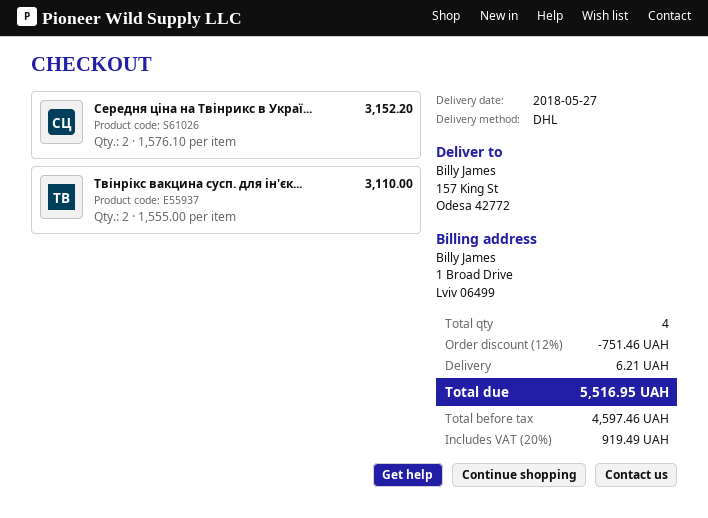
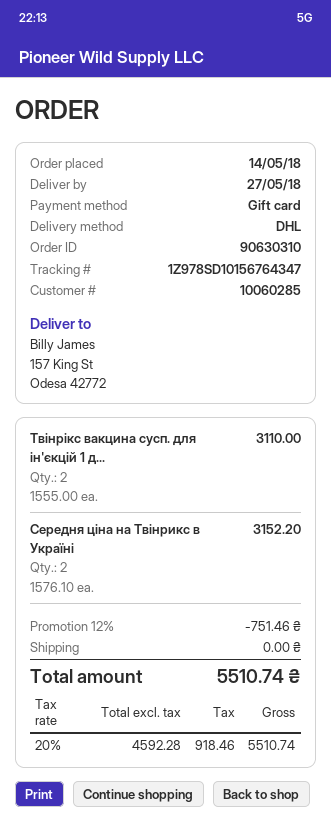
shipping: 6.21 -> 0.00
net: 4597.46 -> 4592.28
tax: 20% = 919.49 -> 20% = 918.46
total: 5516.95 -> 5510.74

